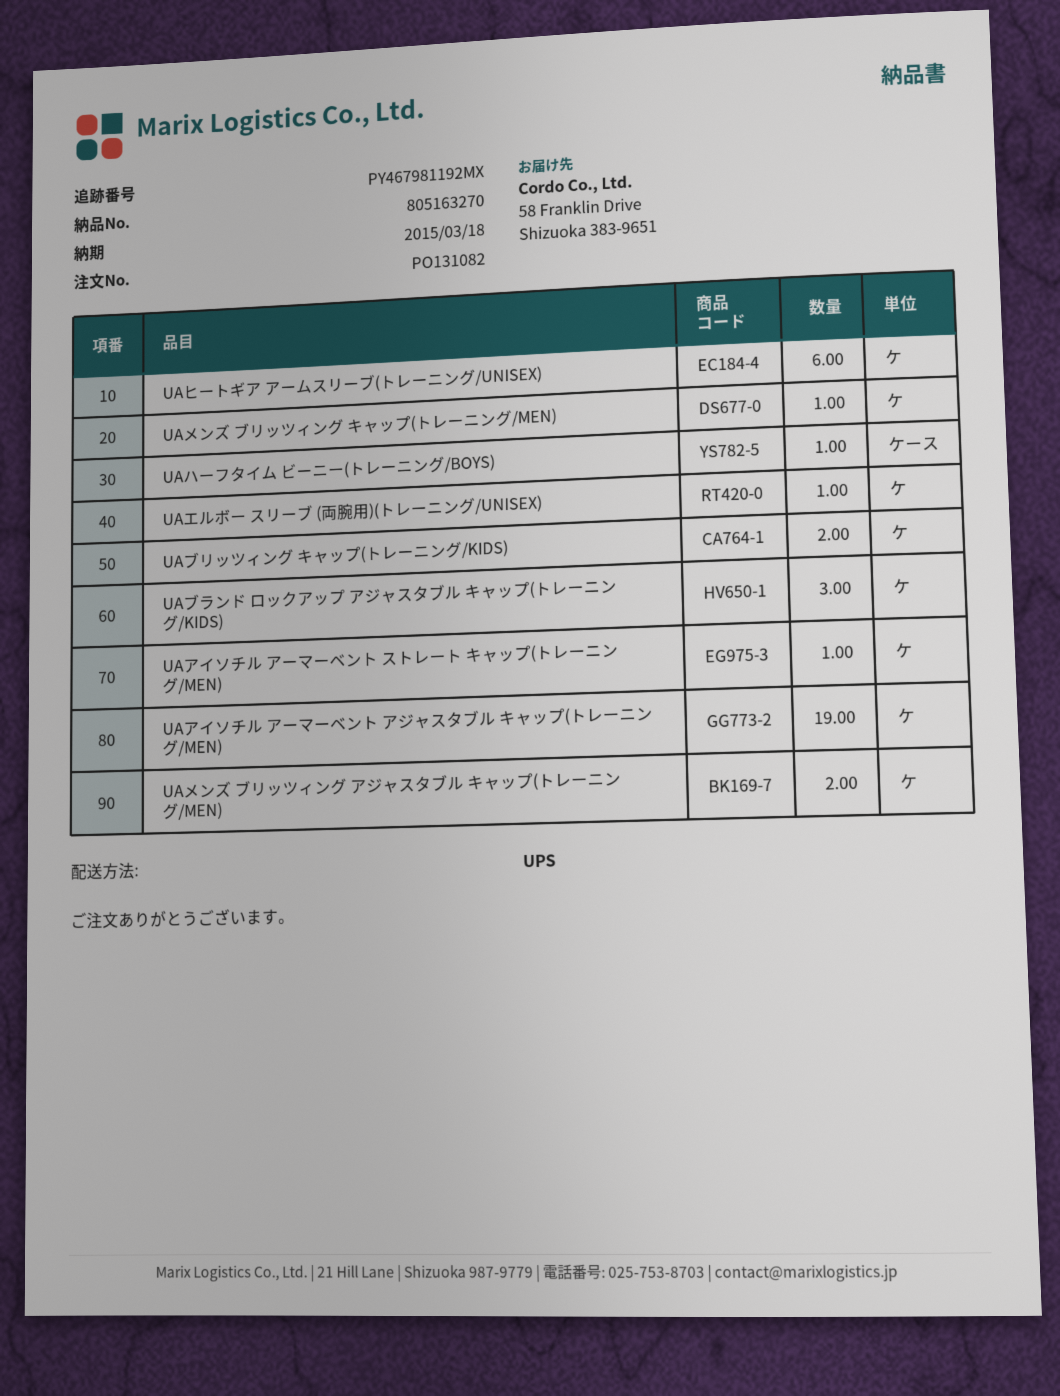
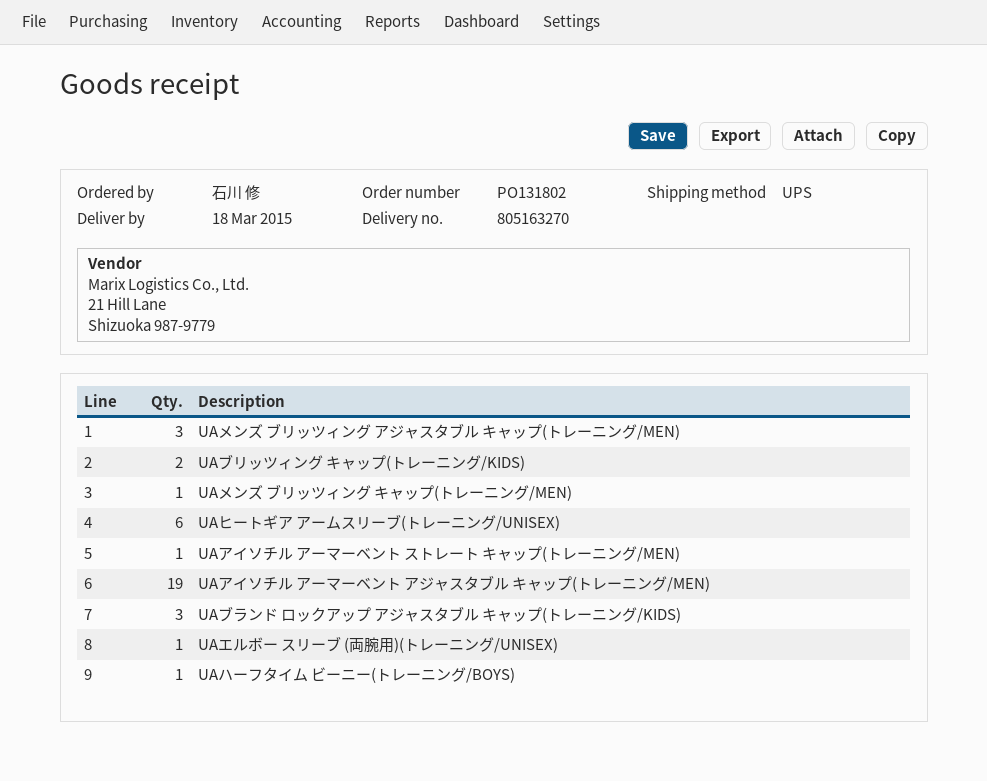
order number: PO131082 -> PO131802
UAメンズ ブリッツィング アジャスタブル キャップ(トレーニング/MEN): 2 -> 3

